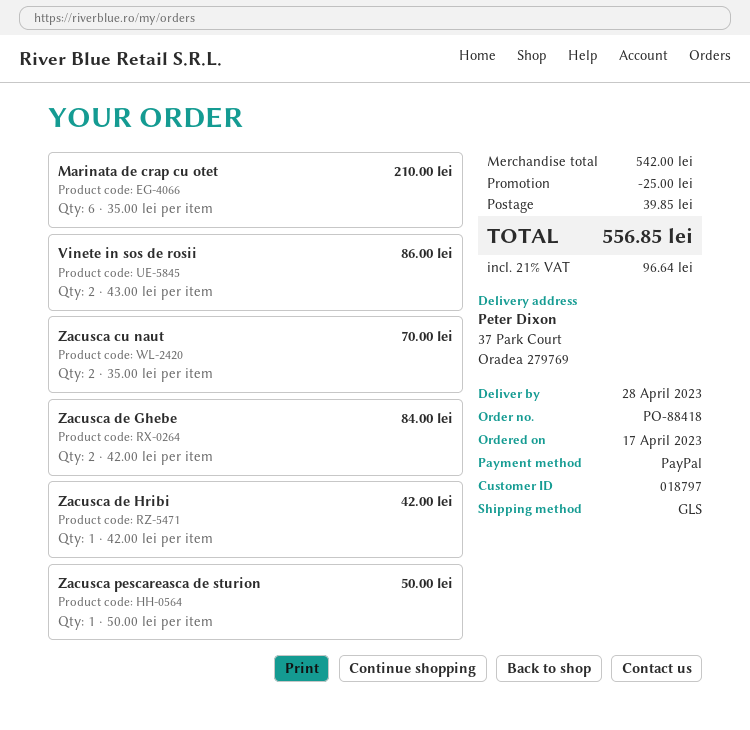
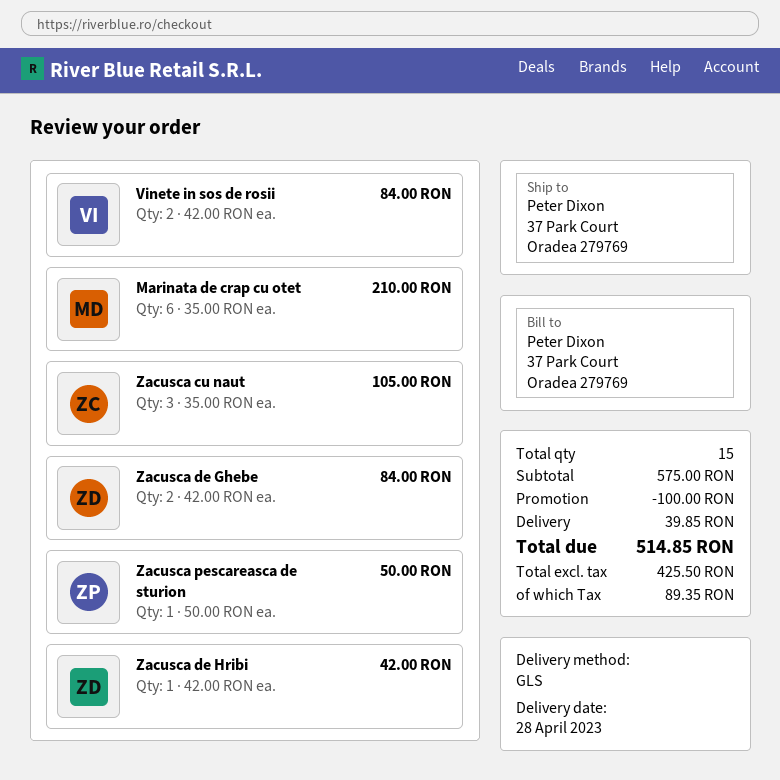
Vinete in sos de rosii: 2 x 43.00 = 86.00 -> 2 x 42.00 = 84.00
Zacusca cu naut: 2 x 35.00 = 70.00 -> 3 x 35.00 = 105.00
subtotal: 542.00 -> 575.00
discount: 25.00 -> 100.00
tax: 96.64 -> 89.35
total: 556.85 -> 514.85

